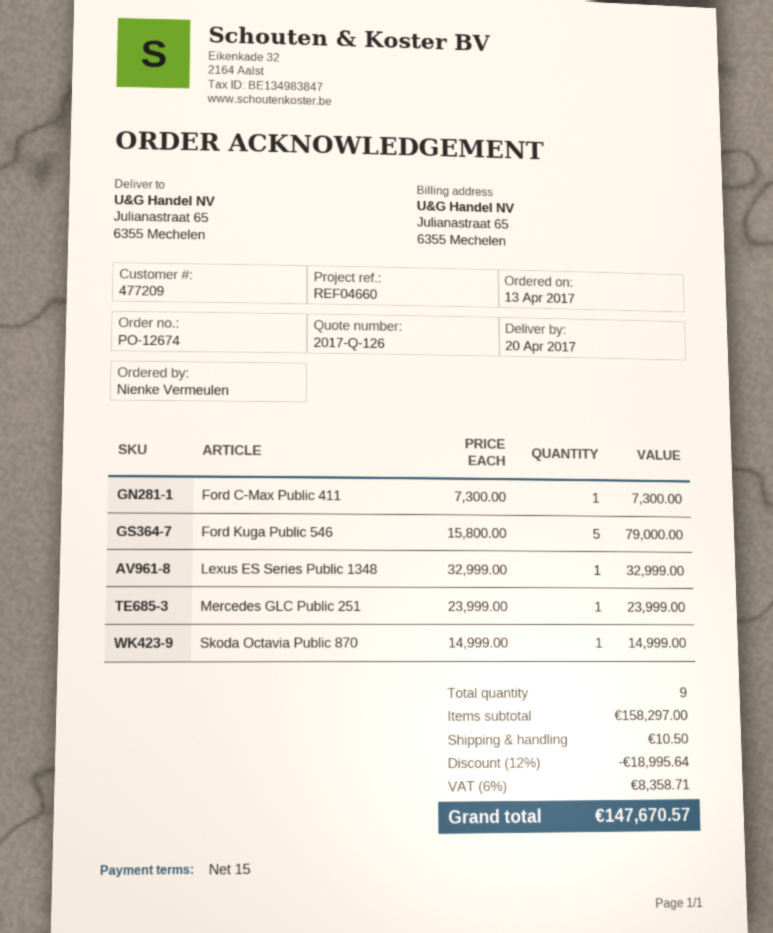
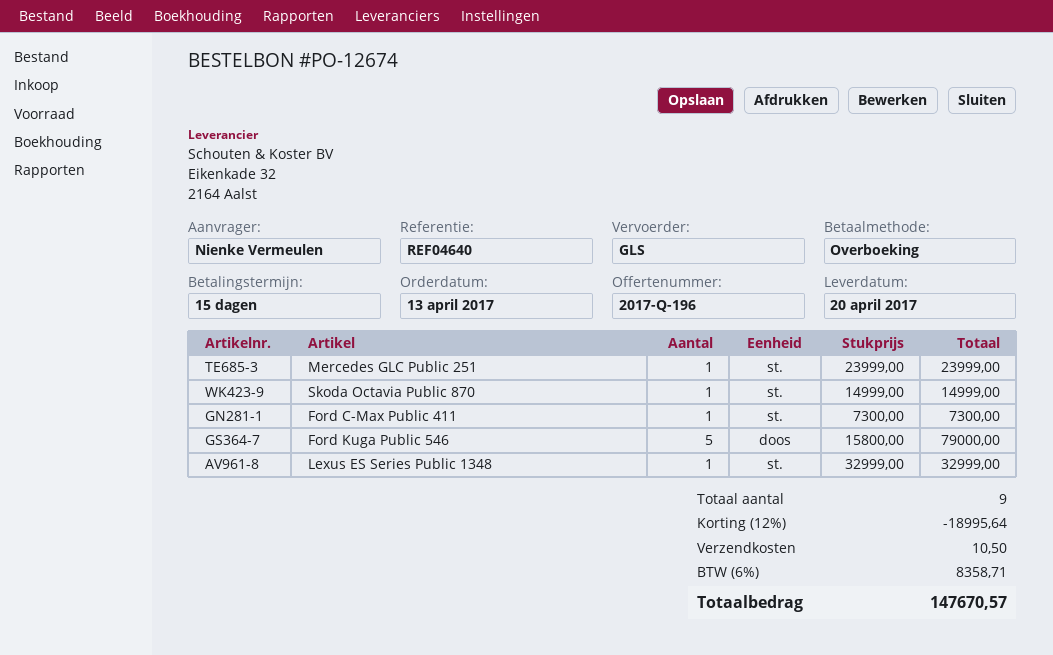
quote number: 2017-Q-126 -> 2017-Q-196
reference: REF04660 -> REF04640

